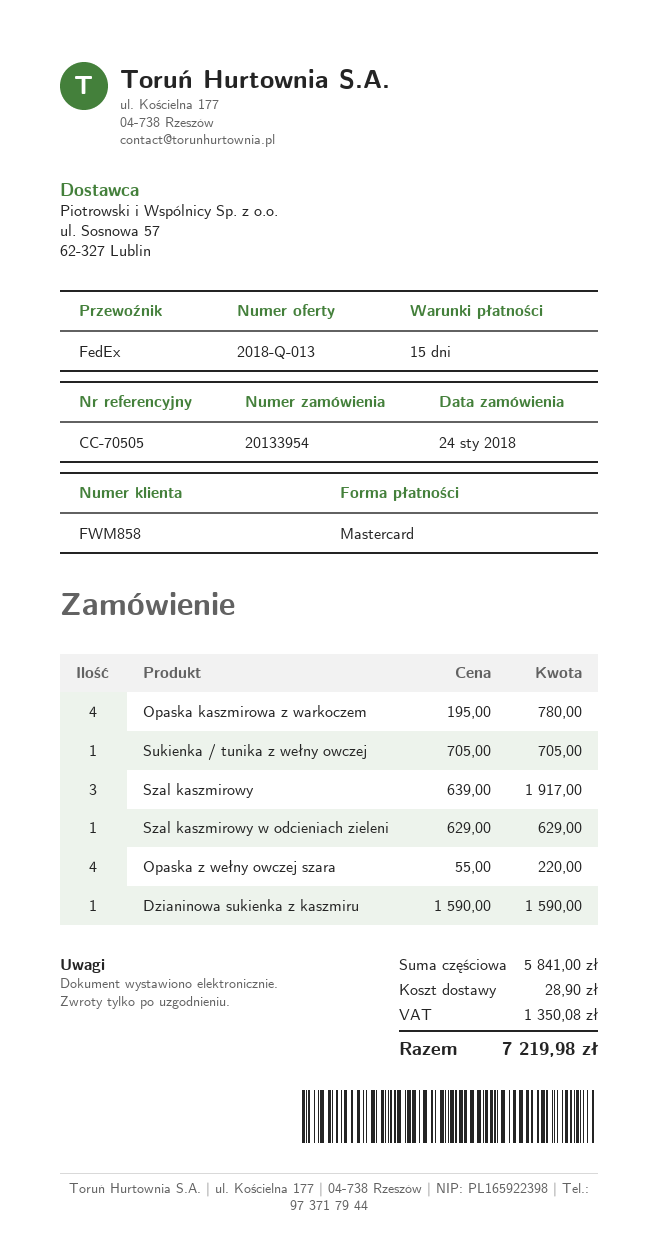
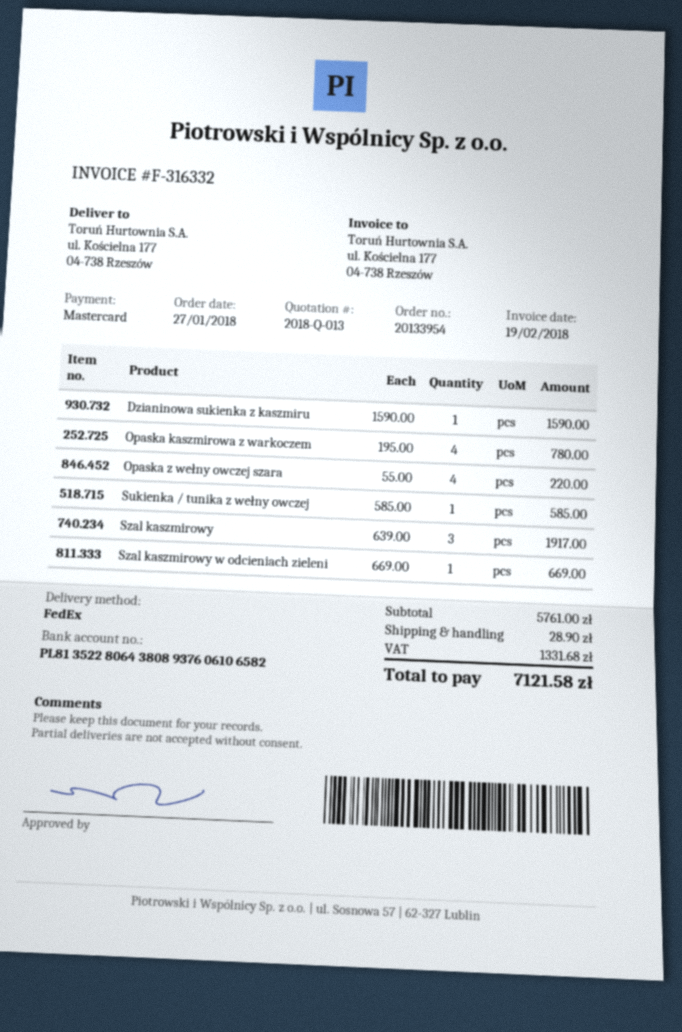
order date: 2018-01-24 -> 2018-01-27
Sukienka / tunika z wełny owczej: 1 x 705.00 = 705.00 -> 1 x 585.00 = 585.00
Szal kaszmirowy w odcieniach zieleni: 1 x 629.00 = 629.00 -> 1 x 669.00 = 669.00
subtotal: 5841.00 -> 5761.00
tax: 1350.08 -> 1331.68
total: 7219.98 -> 7121.58

